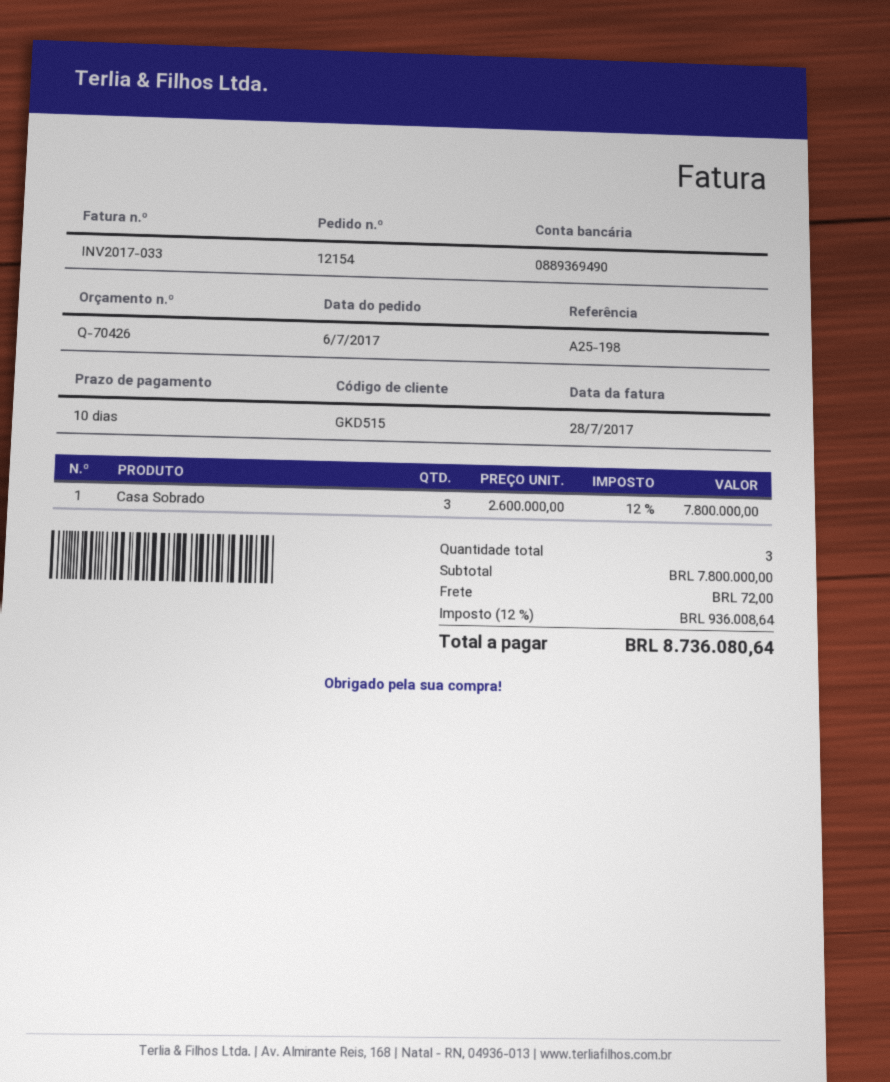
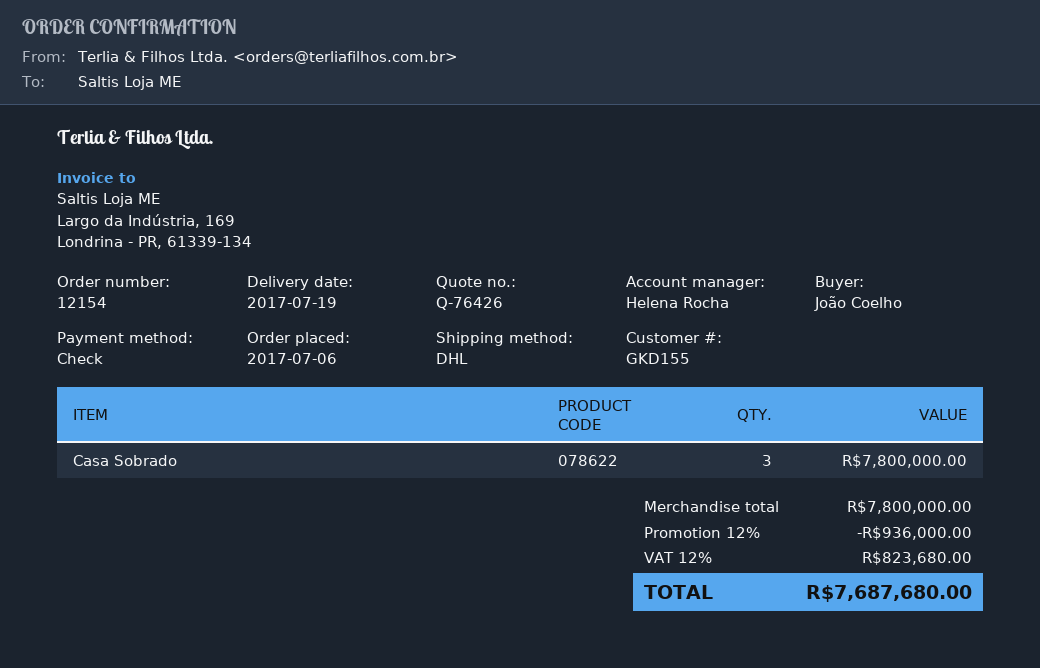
quote number: Q-70426 -> Q-76426
customer number: GKD515 -> GKD155
discount: none -> 12% = 936000.00
shipping: 72.00 -> none
tax: 12% = 936008.64 -> 12% = 823680.00
total: 8736080.64 -> 7687680.00

